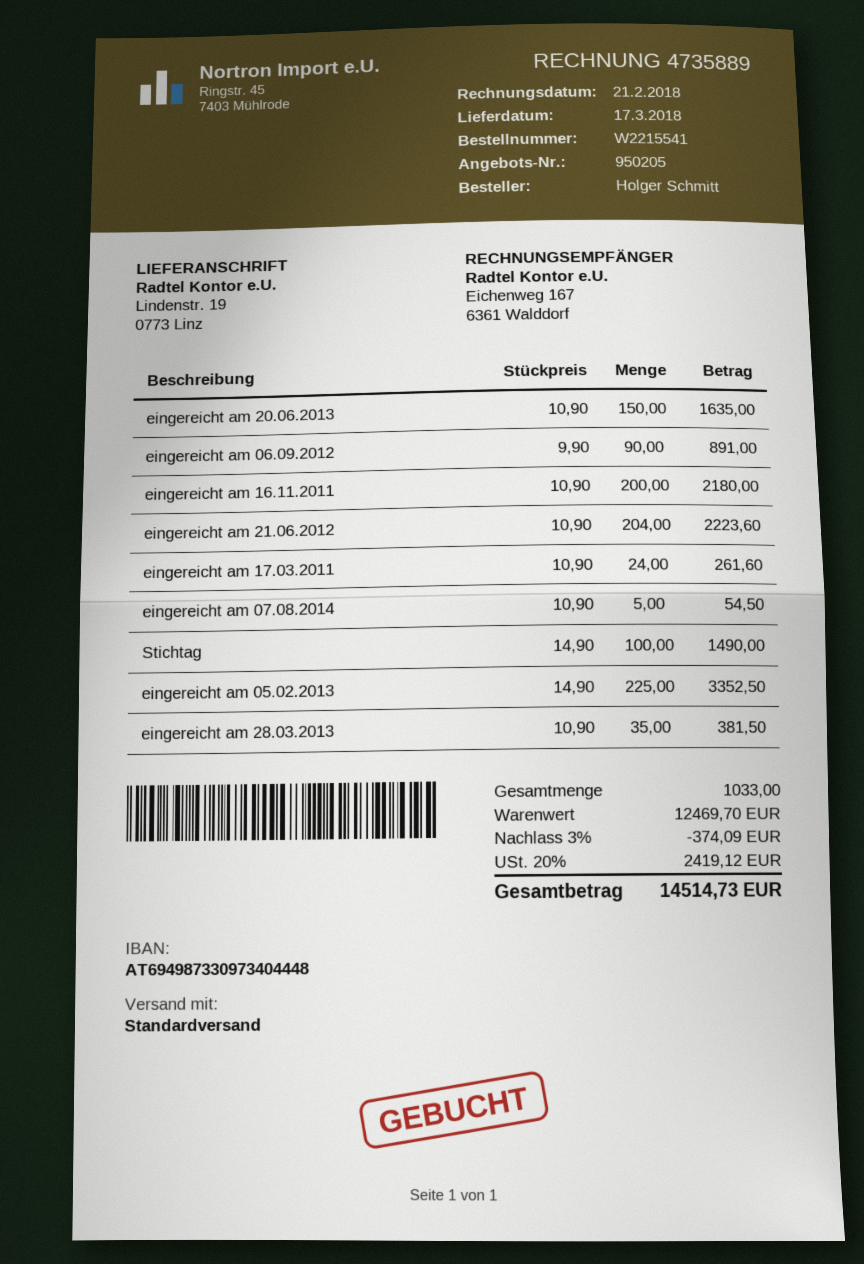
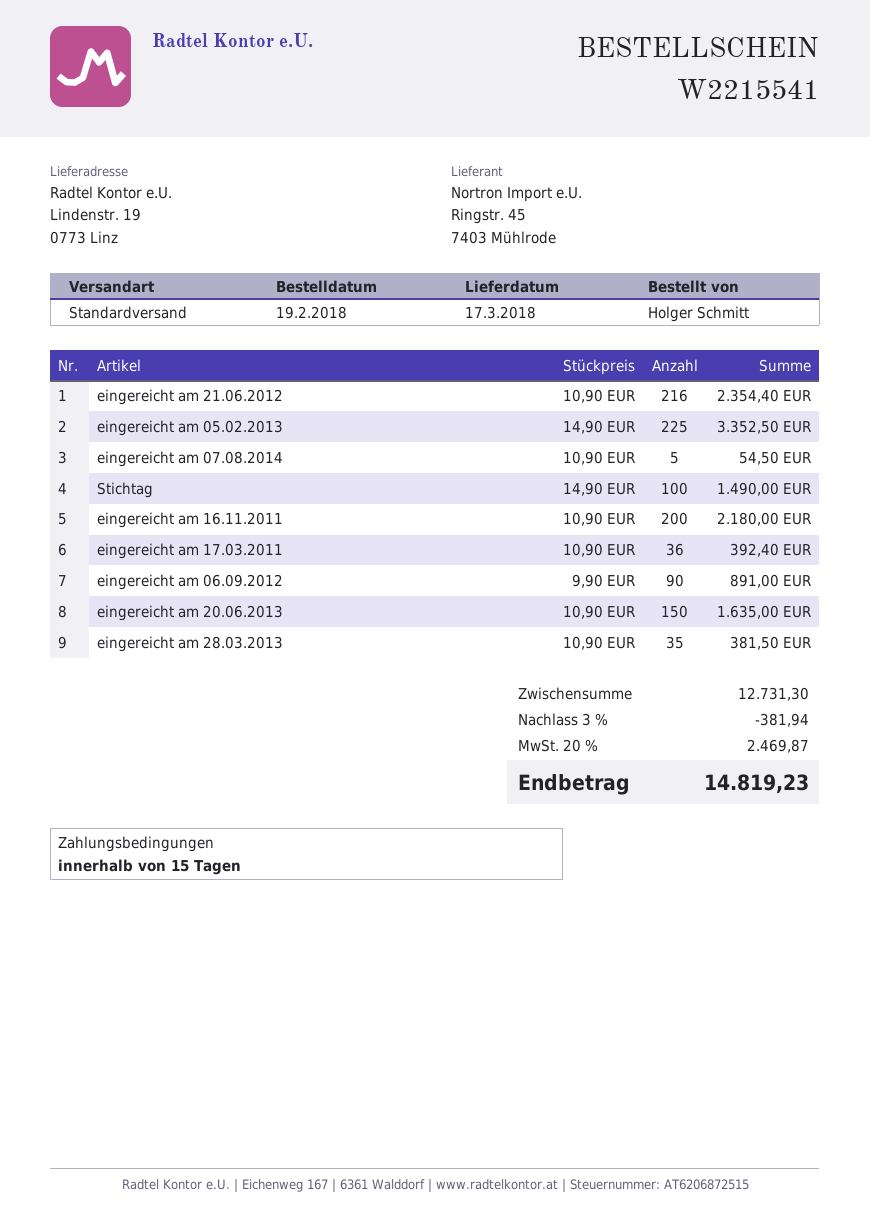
eingereicht am 21.06.2012: 204 x 10.90 = 2223.60 -> 216 x 10.90 = 2354.40
eingereicht am 17.03.2011: 24 x 10.90 = 261.60 -> 36 x 10.90 = 392.40
subtotal: 12469.70 -> 12731.30
discount: 3% = 374.09 -> 3% = 381.94
tax: 20% = 2419.12 -> 20% = 2469.87
total: 14514.73 -> 14819.23

